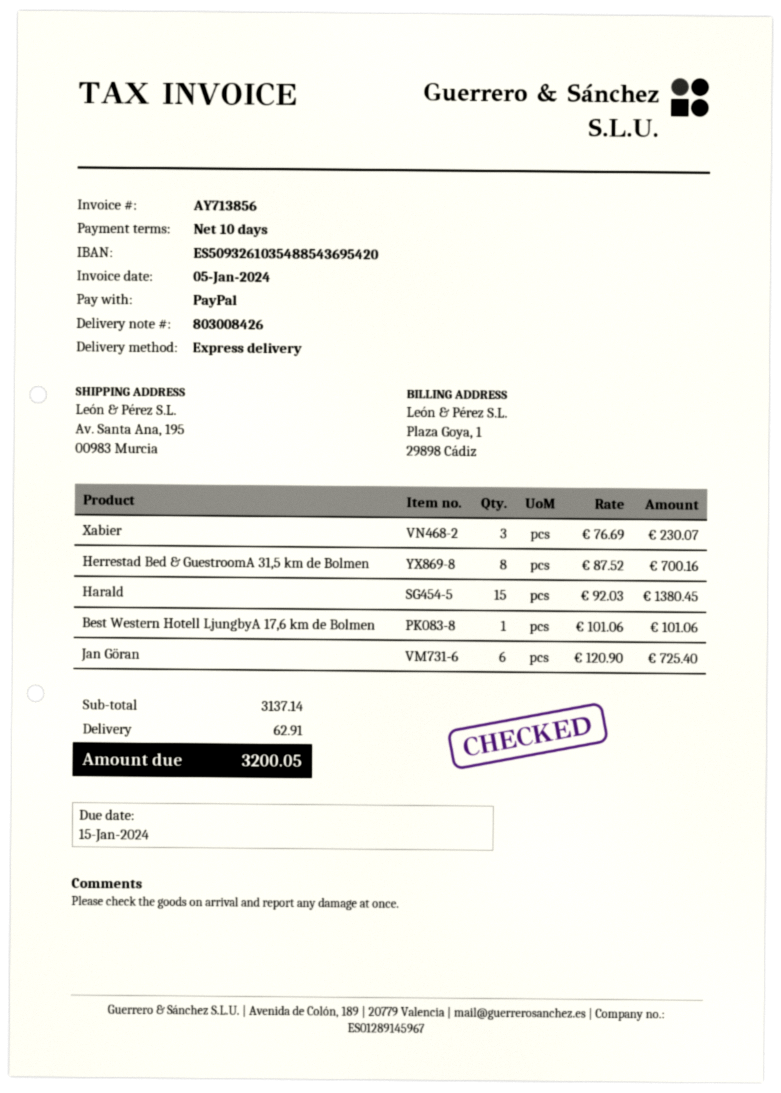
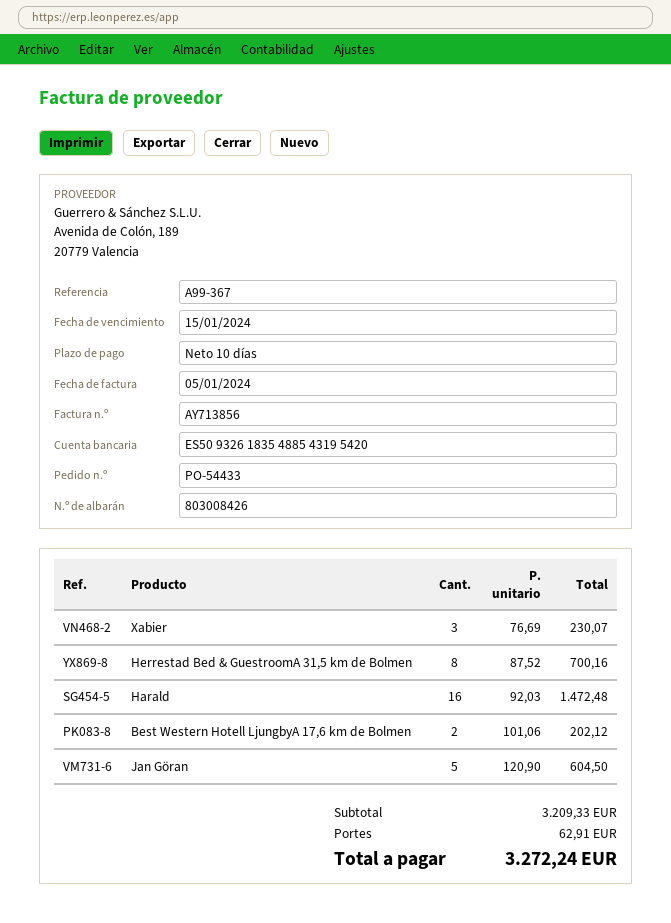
bank account: ES5093261035488543695420 -> ES5093261835488543195420
Harald: 15 x 92.03 = 1380.45 -> 16 x 92.03 = 1472.48
Best Western Hotell LjungbyA 17,6 km de Bolmen: 1 x 101.06 = 101.06 -> 2 x 101.06 = 202.12
Jan Göran: 6 x 120.90 = 725.40 -> 5 x 120.90 = 604.50
subtotal: 3137.14 -> 3209.33
total: 3200.05 -> 3272.24

